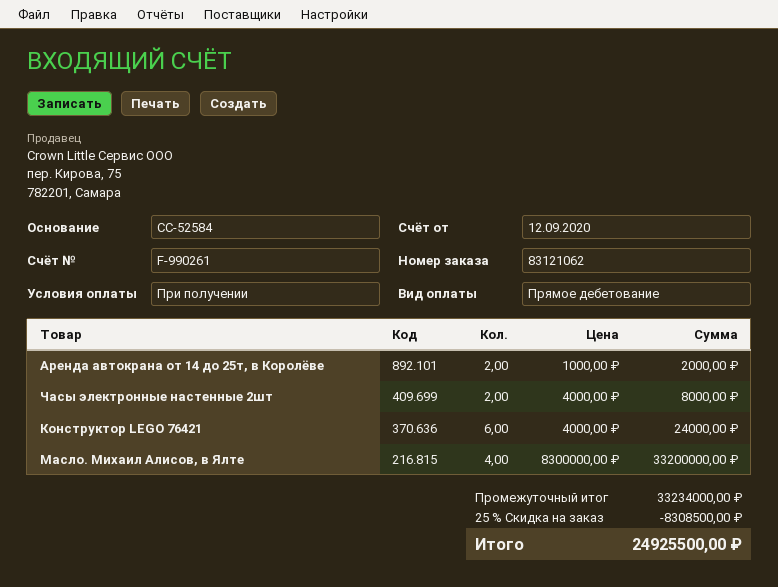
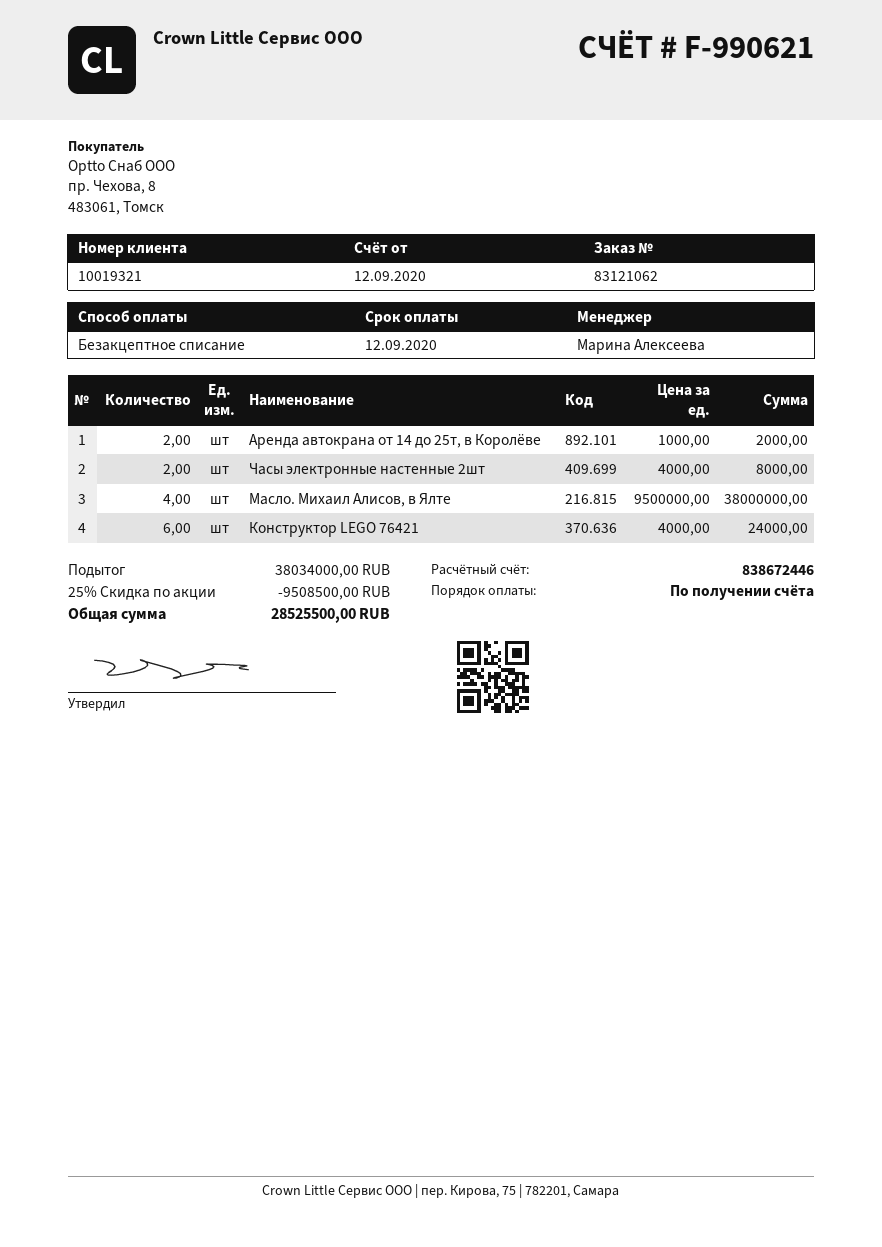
invoice number: F-990261 -> F-990621
Масло. Михаил Алисов, в Ялте: 4 x 8300000.00 = 33200000.00 -> 4 x 9500000.00 = 38000000.00
subtotal: 33234000.00 -> 38034000.00
discount: 25% = 8308500.00 -> 25% = 9508500.00
total: 24925500.00 -> 28525500.00

